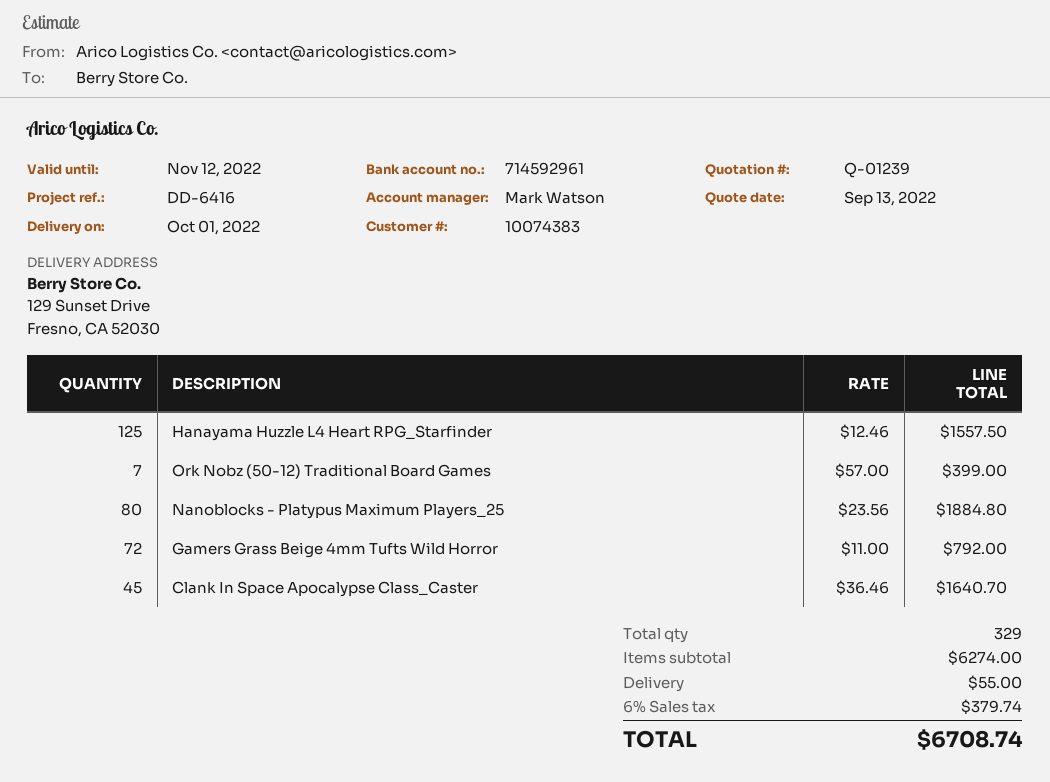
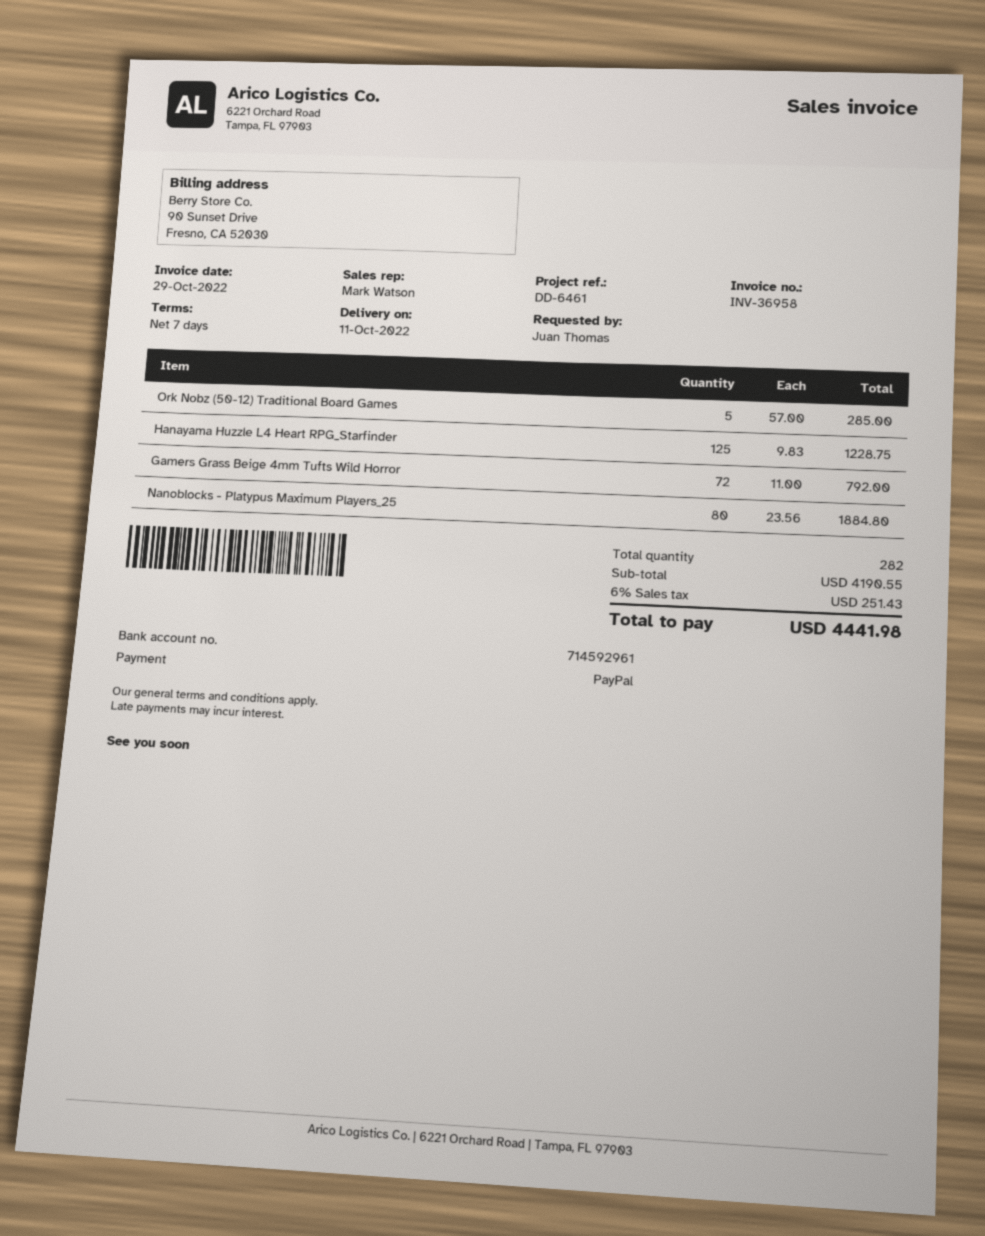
delivery date: 2022-10-01 -> 2022-10-11
reference: DD-6416 -> DD-6461
Hanayama Huzzle L4 Heart RPG_Starfinder: 125 x 12.46 = 1557.50 -> 125 x 9.83 = 1228.75
Ork Nobz (50-12) Traditional Board Games: 7 x 57.00 = 399.00 -> 5 x 57.00 = 285.00
Clank In Space Apocalypse Class_Caster: 45 x 36.46 = 1640.70 -> none
total quantity: 329 -> 282
subtotal: 6274.00 -> 4190.55
shipping: 55.00 -> none
tax: 6% = 379.74 -> 6% = 251.43
total: 6708.74 -> 4441.98

